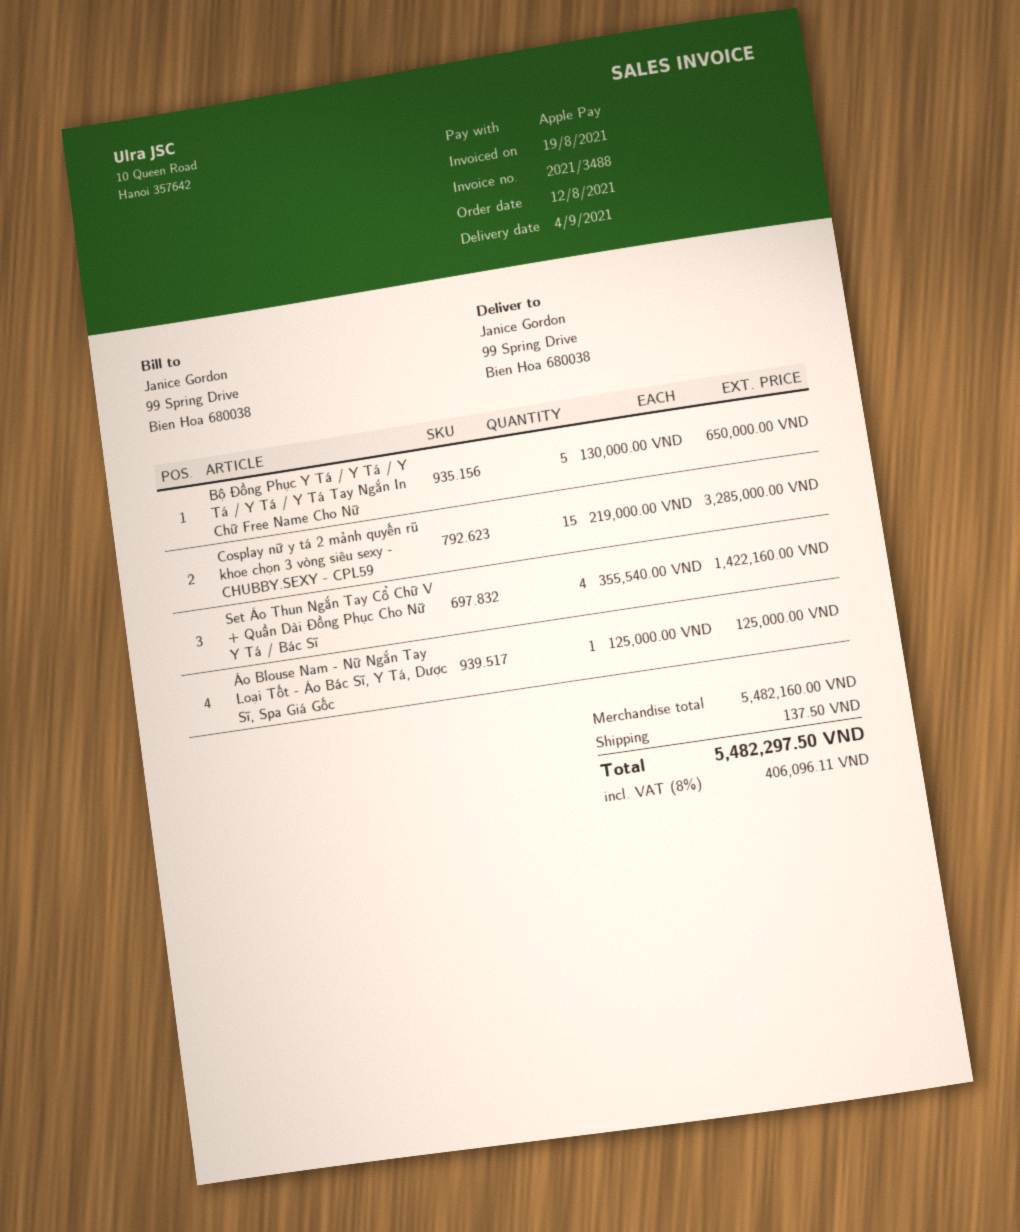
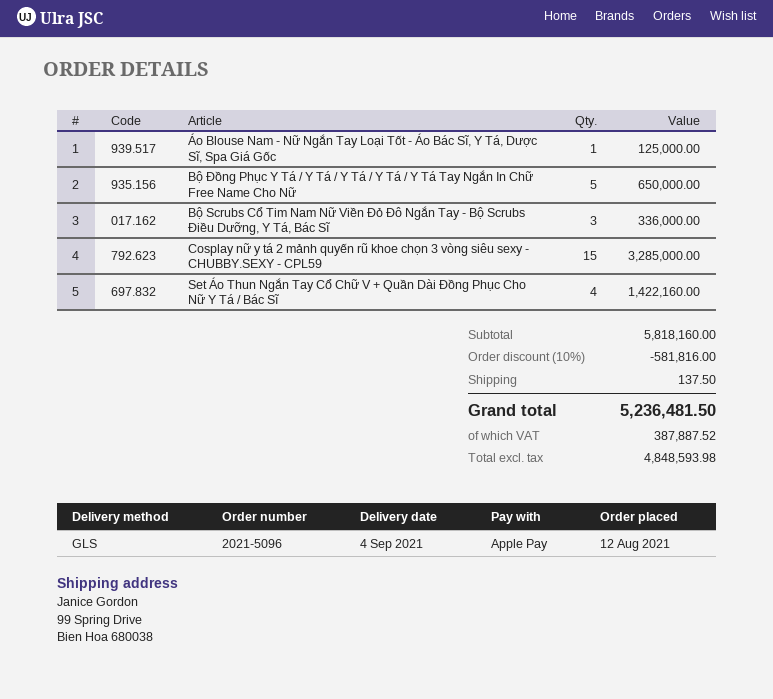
Bộ Scrubs Cổ Tim Nam Nữ Viền Đỏ Đô Ngắn Tay - Bộ Scrubs Điều Dưỡng, Y Tá, Bác Sĩ: none -> 3 for 336000.00
subtotal: 5482160.00 -> 5818160.00
discount: none -> 10% = 581816.00
tax: 406096.11 -> 387887.52
total: 5482297.50 -> 5236481.50

